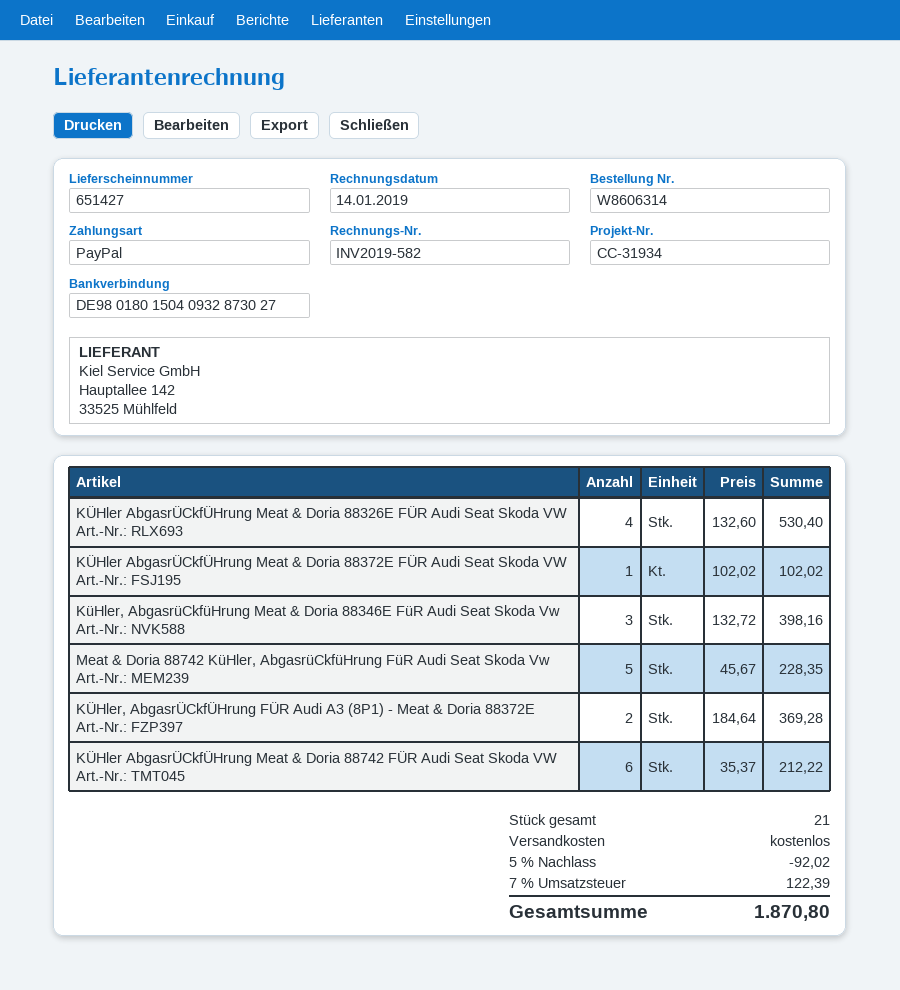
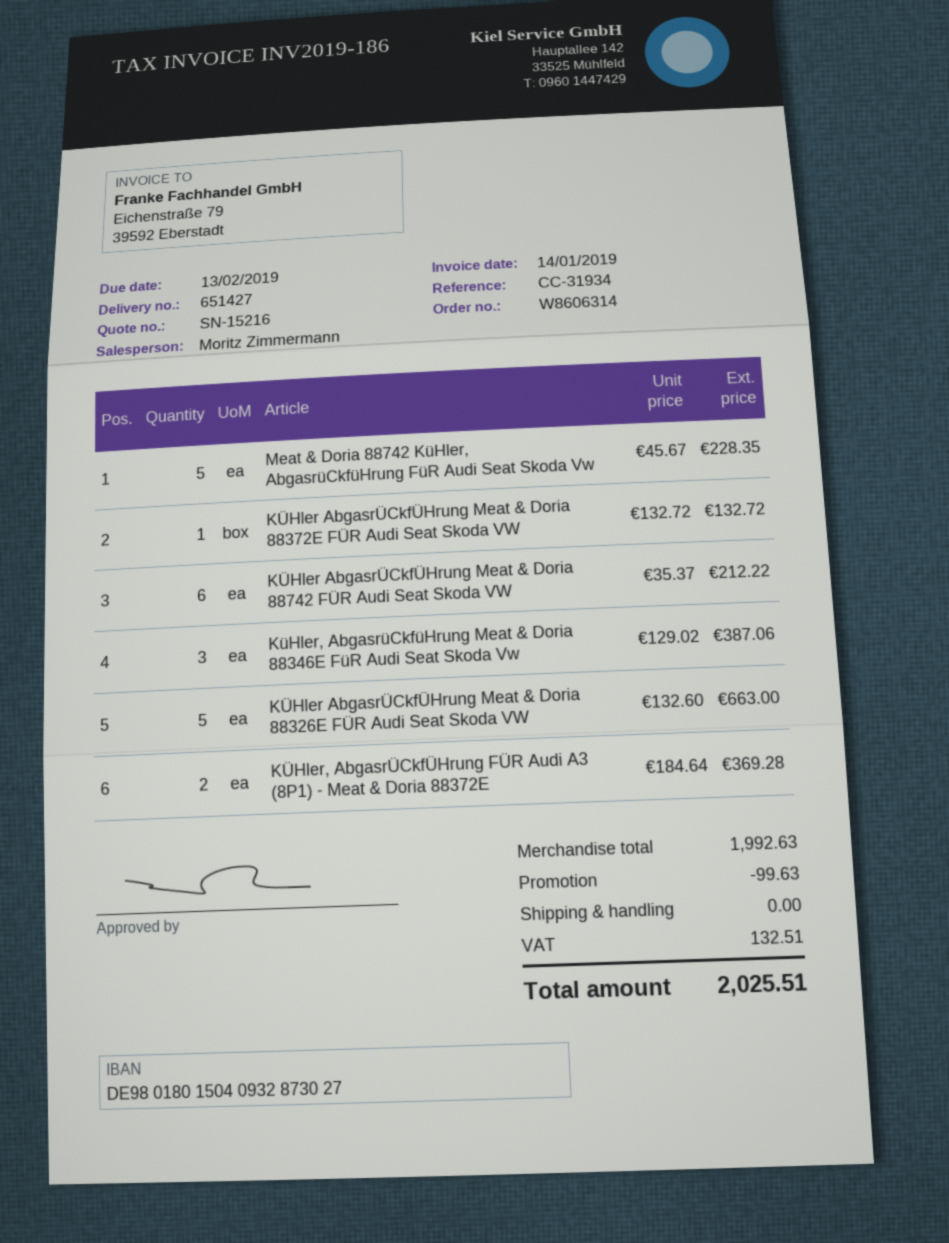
invoice number: INV2019-582 -> INV2019-186
KÜHler AbgasrÜCkfÜHrung Meat & Doria 88326E FÜR Audi Seat Skoda VW: 4 x 132.60 = 530.40 -> 5 x 132.60 = 663.00
KÜHler AbgasrÜCkfÜHrung Meat & Doria 88372E FÜR Audi Seat Skoda VW: 1 x 102.02 = 102.02 -> 1 x 132.72 = 132.72
KüHler, AbgasrüCkfüHrung Meat & Doria 88346E FüR Audi Seat Skoda Vw: 3 x 132.72 = 398.16 -> 3 x 129.02 = 387.06
discount: 92.02 -> 99.63
tax: 122.39 -> 132.51
total: 1870.80 -> 2025.51

